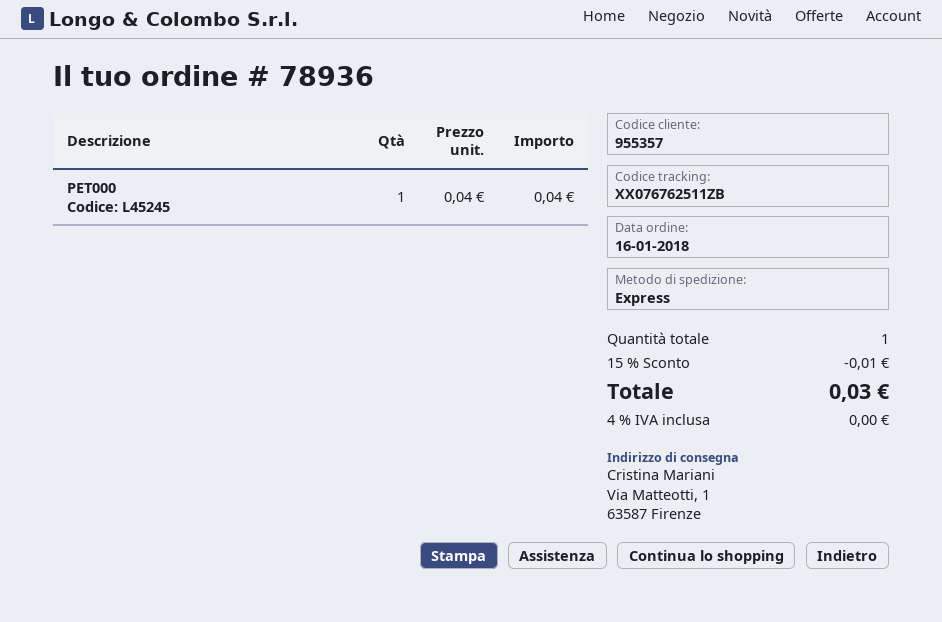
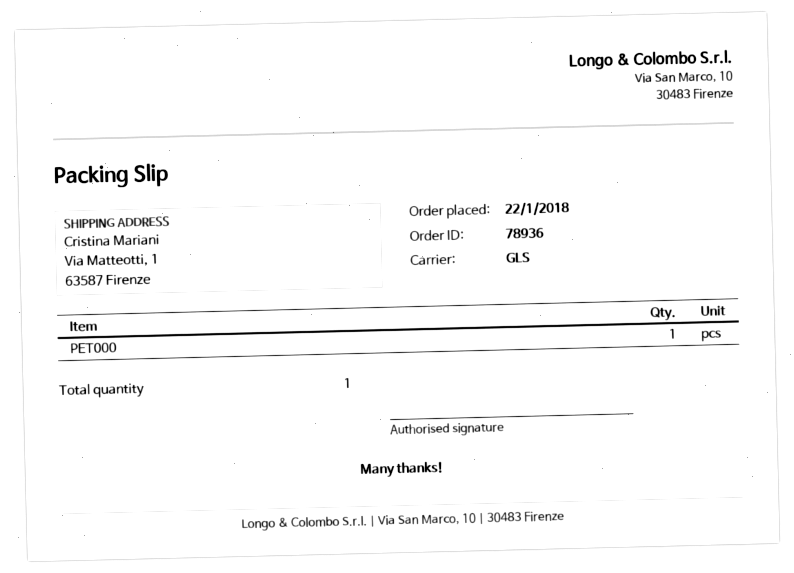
order date: 2018-01-16 -> 2018-01-22
shipping method: express -> GLS

